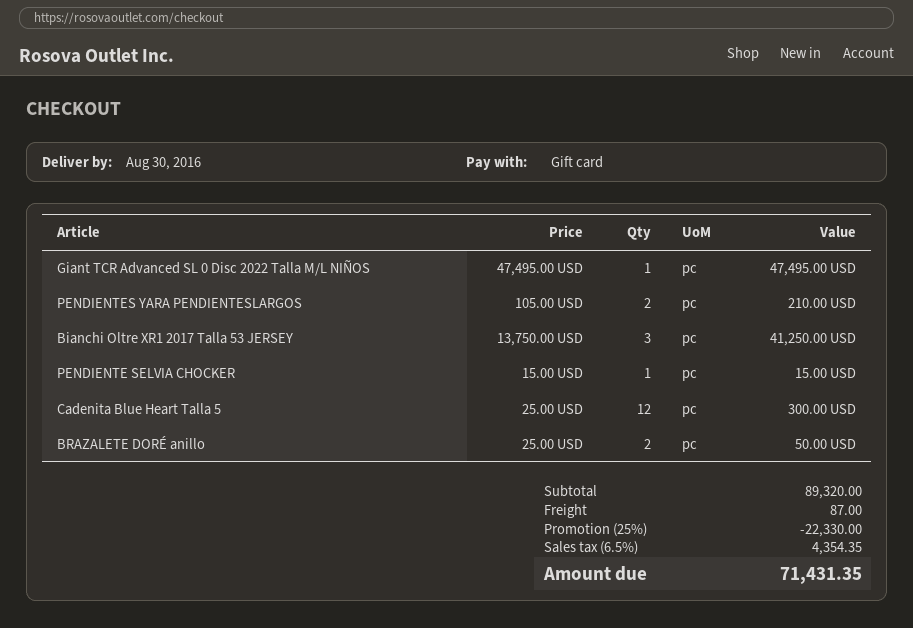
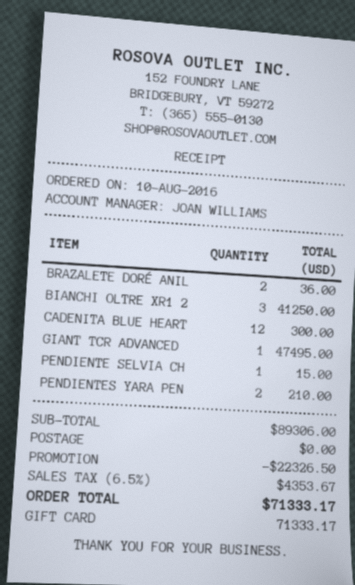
BRAZALETE DORÉ anillo: 2 for 50.00 -> 2 for 36.00
subtotal: 89320.00 -> 89306.00
discount: 22330.00 -> 22326.50
shipping: 87.00 -> 0.00
tax: 6.5% = 4354.35 -> 6.5% = 4353.67
total: 71431.35 -> 71333.17

